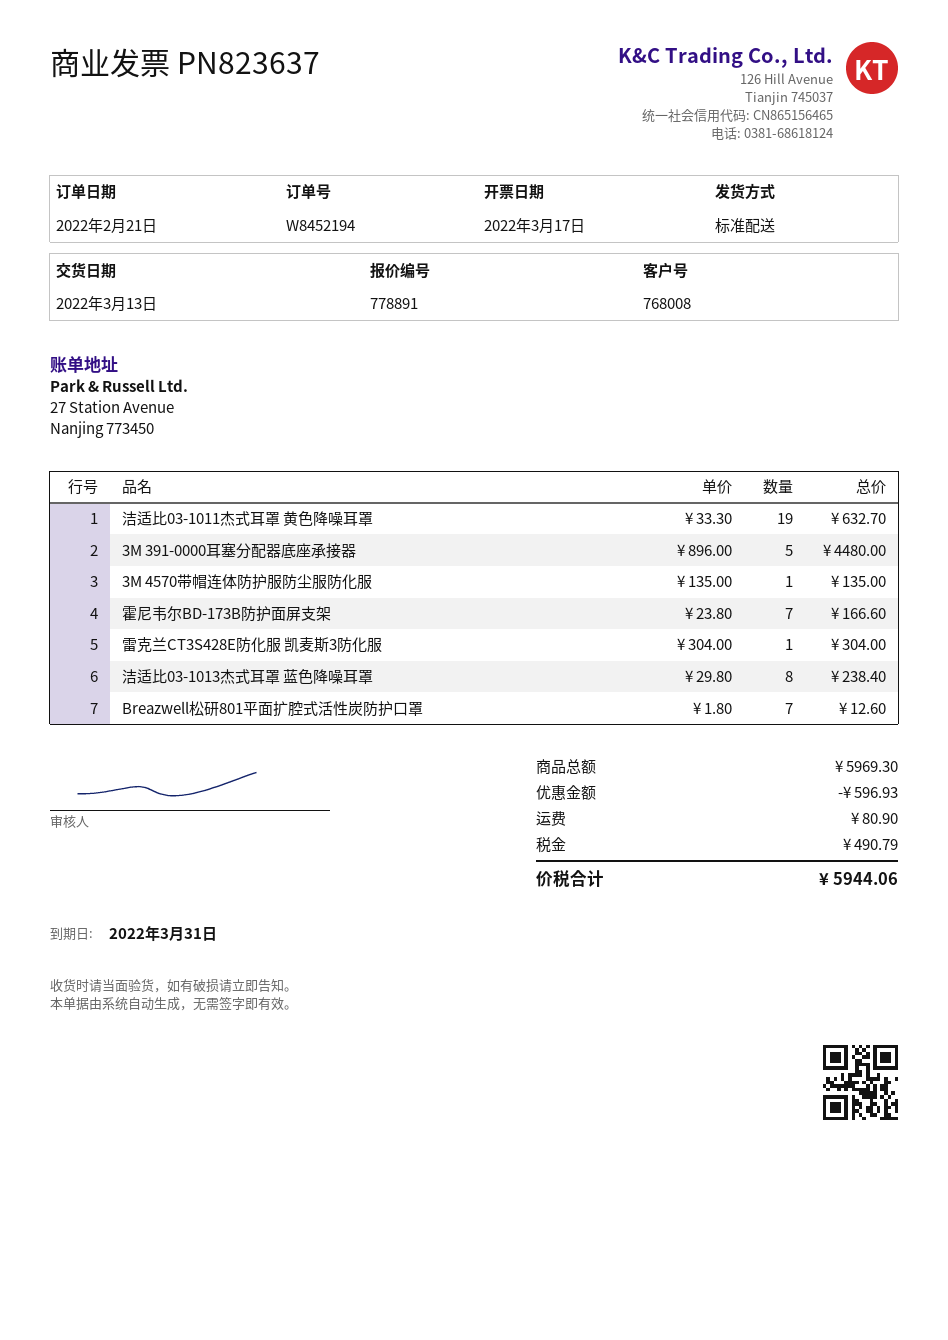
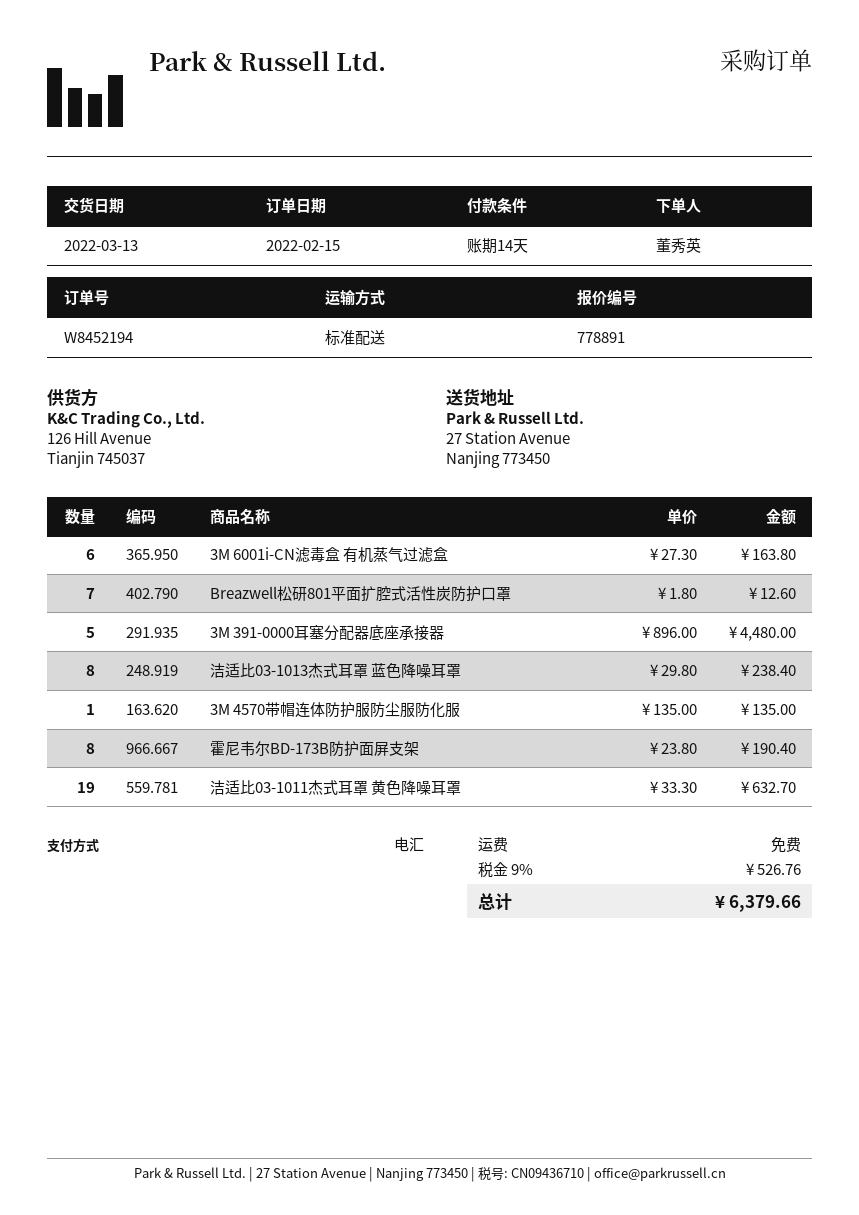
order date: 2022-02-21 -> 2022-02-15
霍尼韦尔BD-173B防护面屏支架: 7 x 23.80 = 166.60 -> 8 x 23.80 = 190.40
雷克兰CT3S428E防化服 凯麦斯3防化服: 1 x 304.00 = 304.00 -> none
3M 6001i-CN滤毒盒 有机蒸气过滤盒: none -> 6 x 27.30 = 163.80
discount: 596.93 -> none
shipping: 80.90 -> 0.00
tax: 490.79 -> 526.76
total: 5944.06 -> 6379.66

